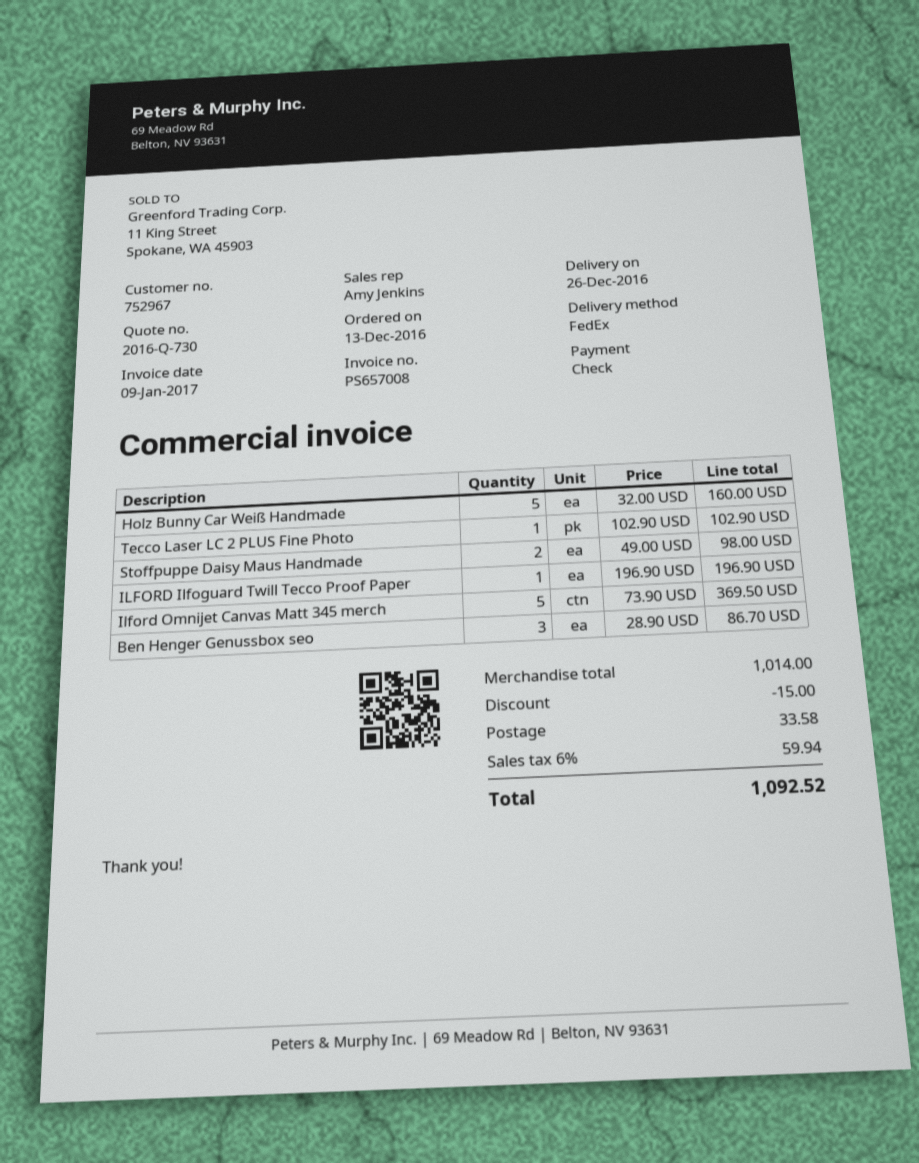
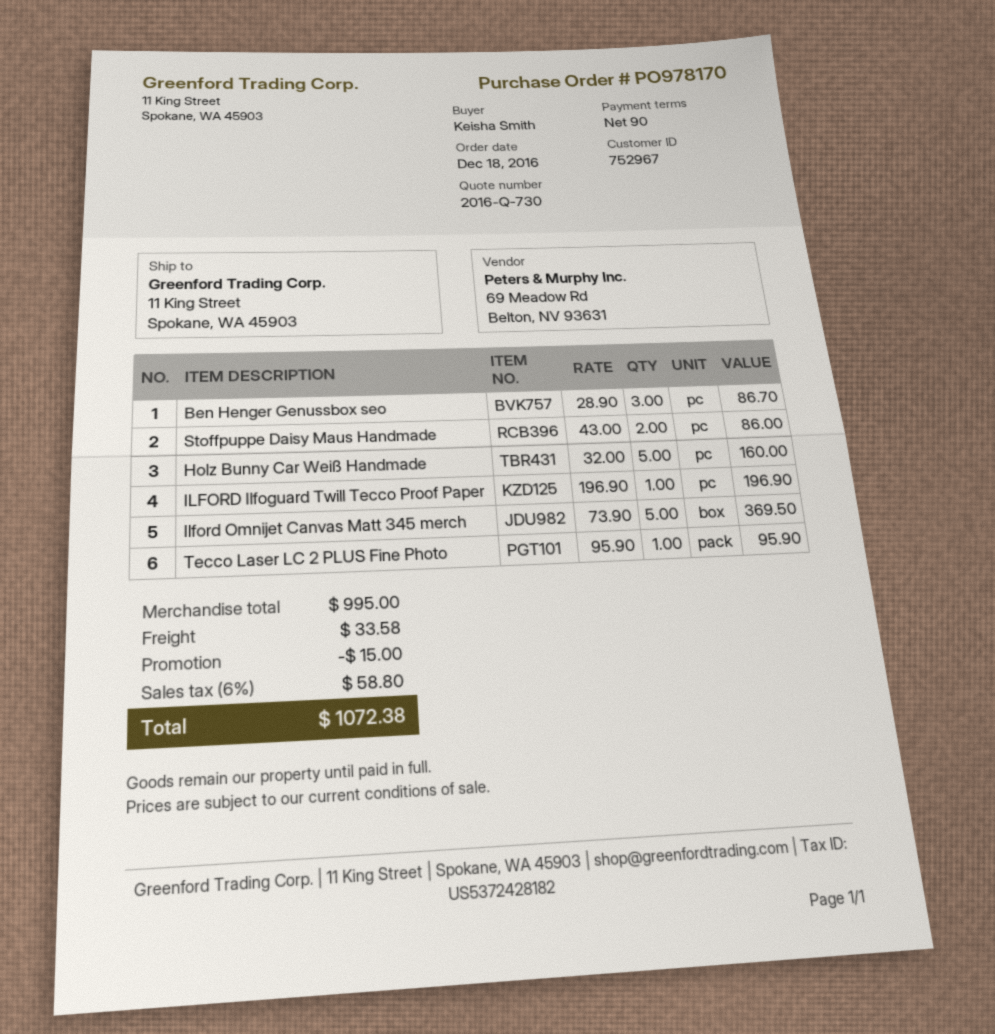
order date: 2016-12-13 -> 2016-12-18
Tecco Laser LC 2 PLUS Fine Photo: 1 x 102.90 = 102.90 -> 1 x 95.90 = 95.90
Stoffpuppe Daisy Maus Handmade: 2 x 49.00 = 98.00 -> 2 x 43.00 = 86.00
subtotal: 1014.00 -> 995.00
tax: 6% = 59.94 -> 6% = 58.80
total: 1092.52 -> 1072.38

